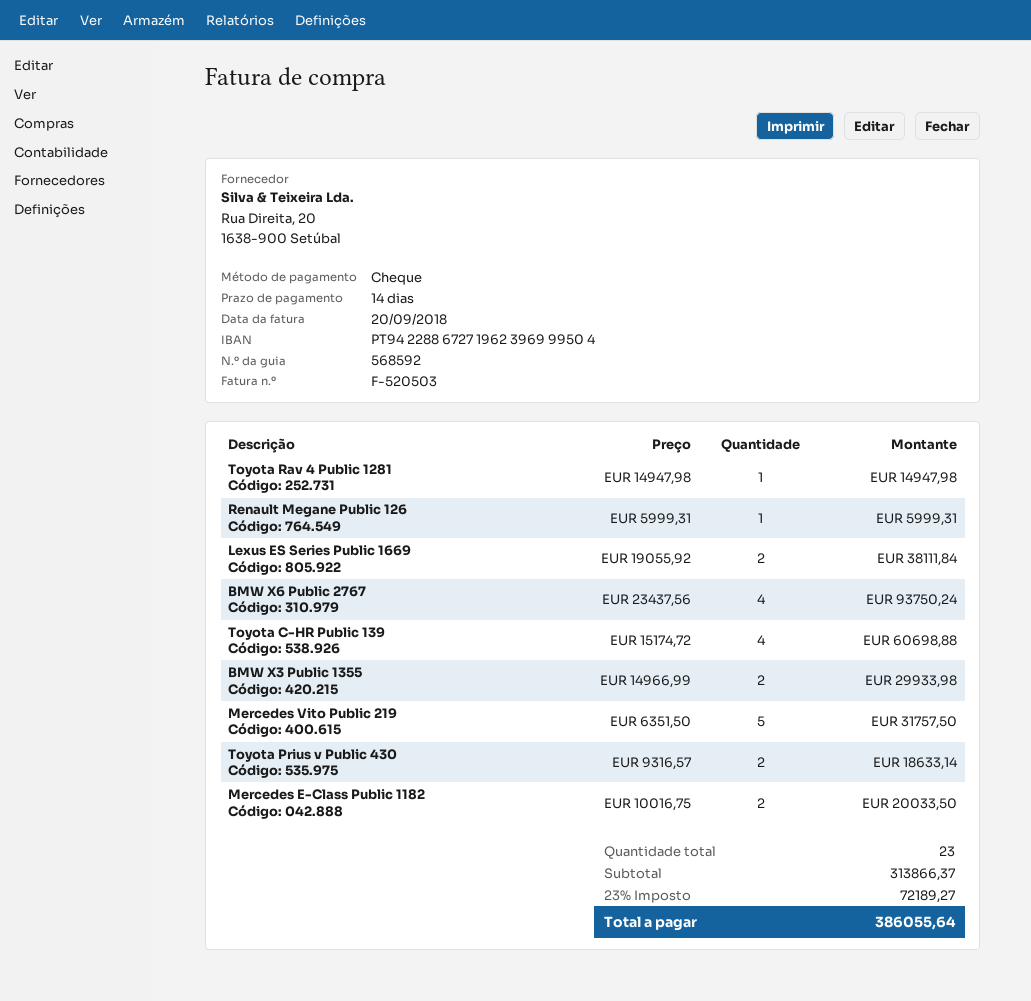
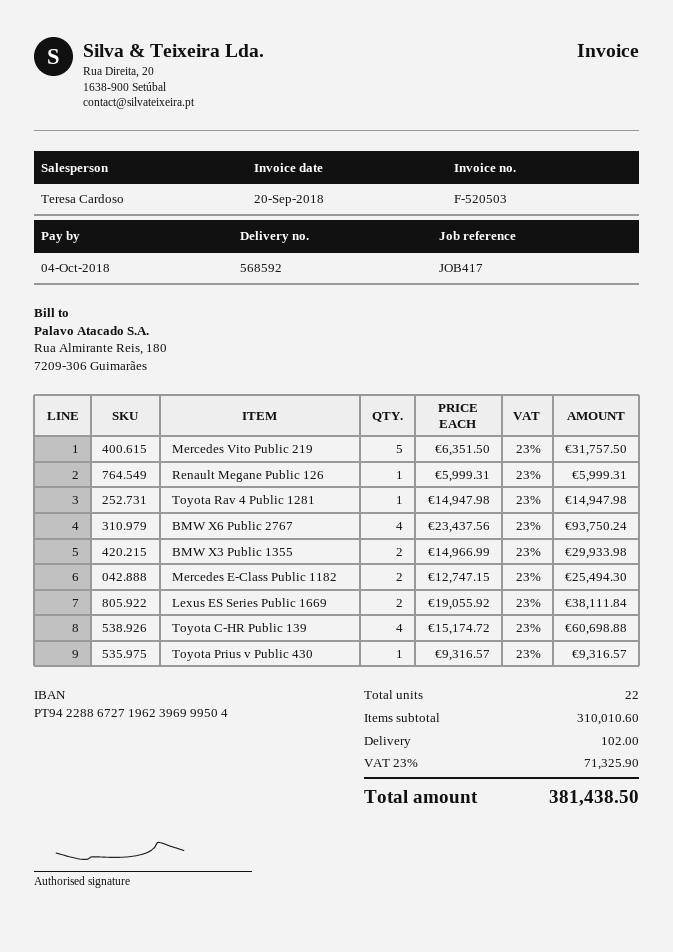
Toyota Prius v Public 430: 2 x 9316.57 = 18633.14 -> 1 x 9316.57 = 9316.57
Mercedes E-Class Public 1182: 2 x 10016.75 = 20033.50 -> 2 x 12747.15 = 25494.30
total quantity: 23 -> 22
subtotal: 313866.37 -> 310010.60
shipping: none -> 102.00
tax: 23% = 72189.27 -> 23% = 71325.90
total: 386055.64 -> 381438.50

